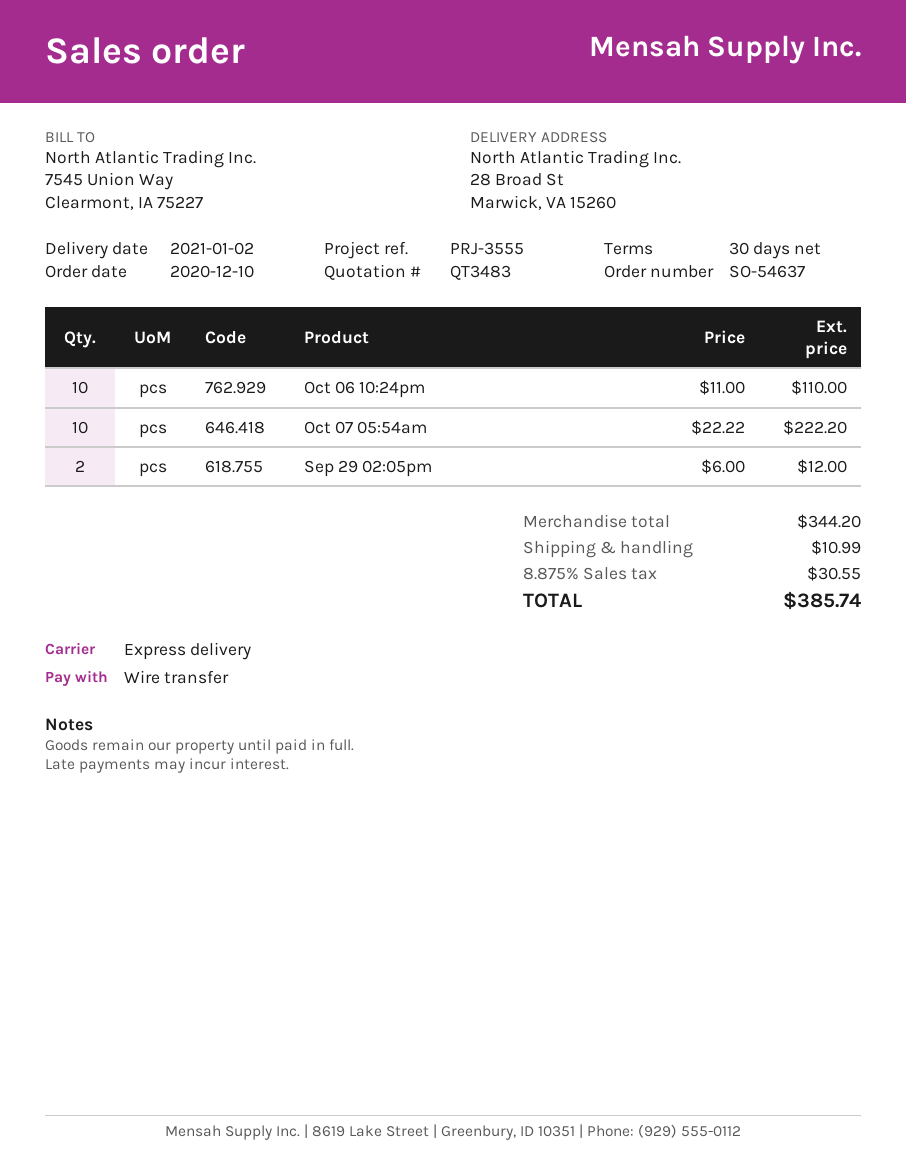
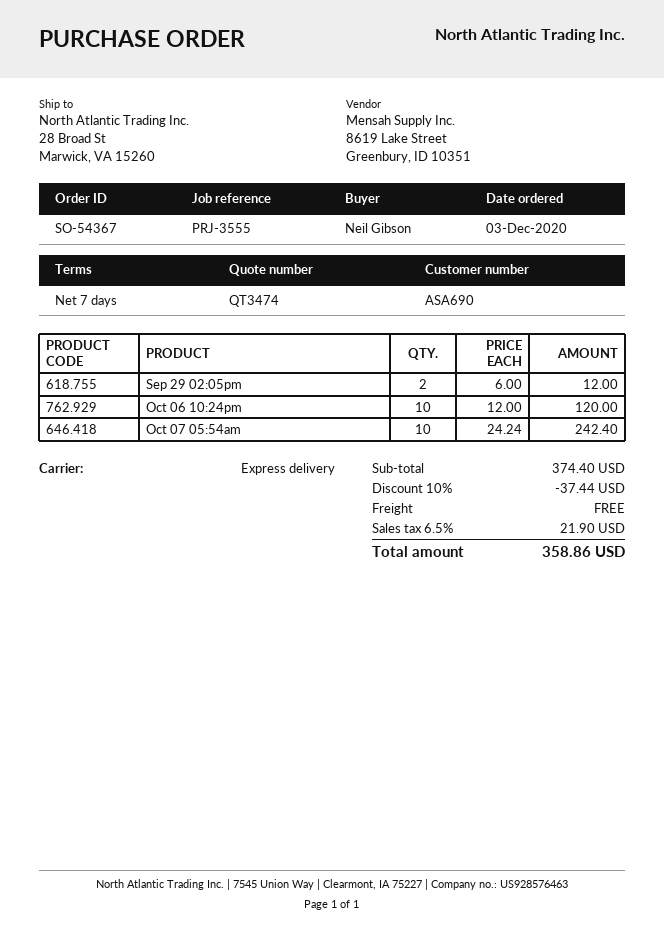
quote number: QT3483 -> QT3474
order number: SO-54637 -> SO-54367
order date: 2020-12-10 -> 2020-12-03
payment terms: 30 days -> 7 days
Oct 06 10:24pm: 10 x 11.00 = 110.00 -> 10 x 12.00 = 120.00
Oct 07 05:54am: 10 x 22.22 = 222.20 -> 10 x 24.24 = 242.40
subtotal: 344.20 -> 374.40
discount: none -> 10% = 37.44
shipping: 10.99 -> 0.00
tax: 8.875% = 30.55 -> 6.5% = 21.90
total: 385.74 -> 358.86

